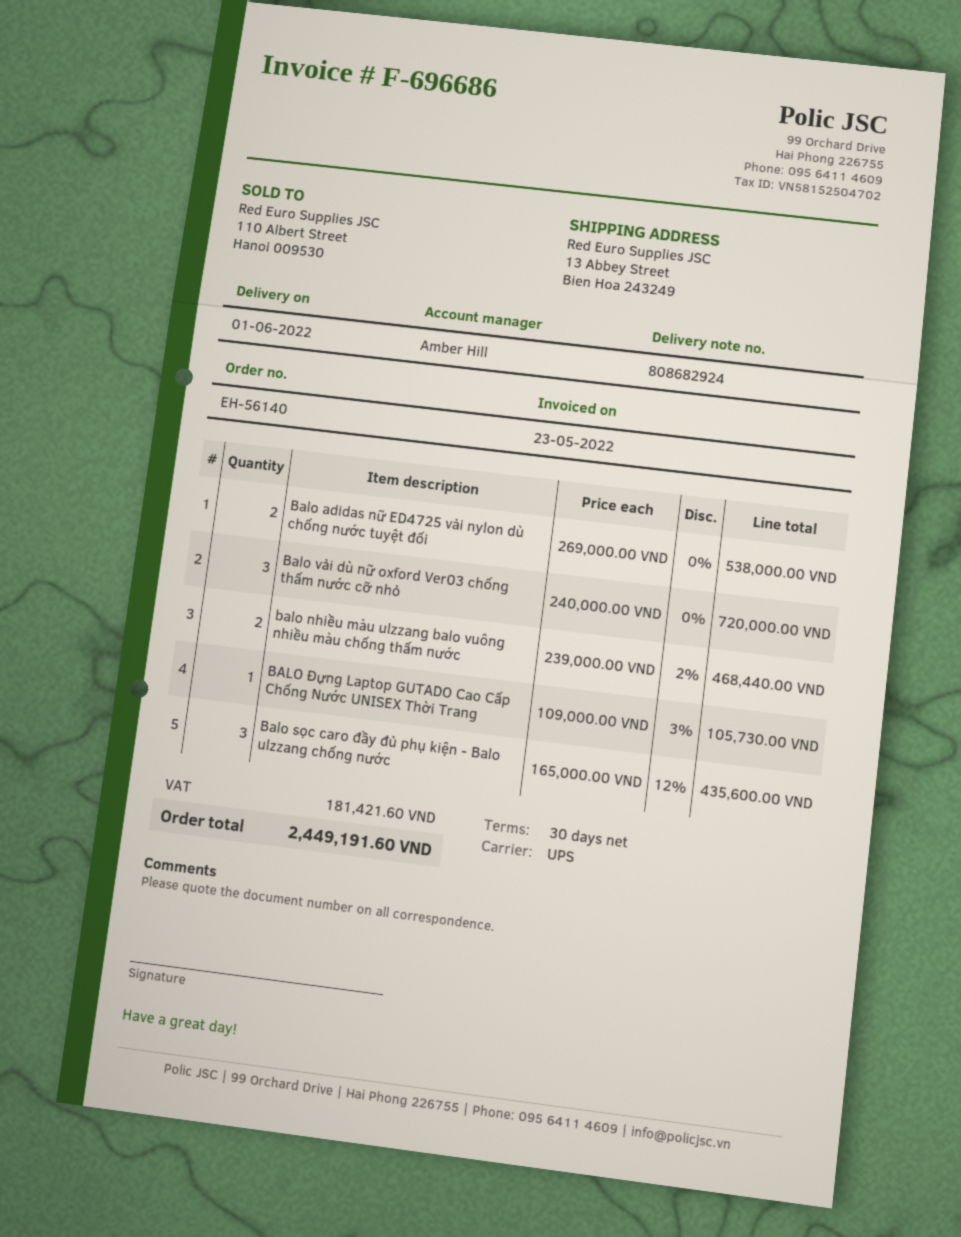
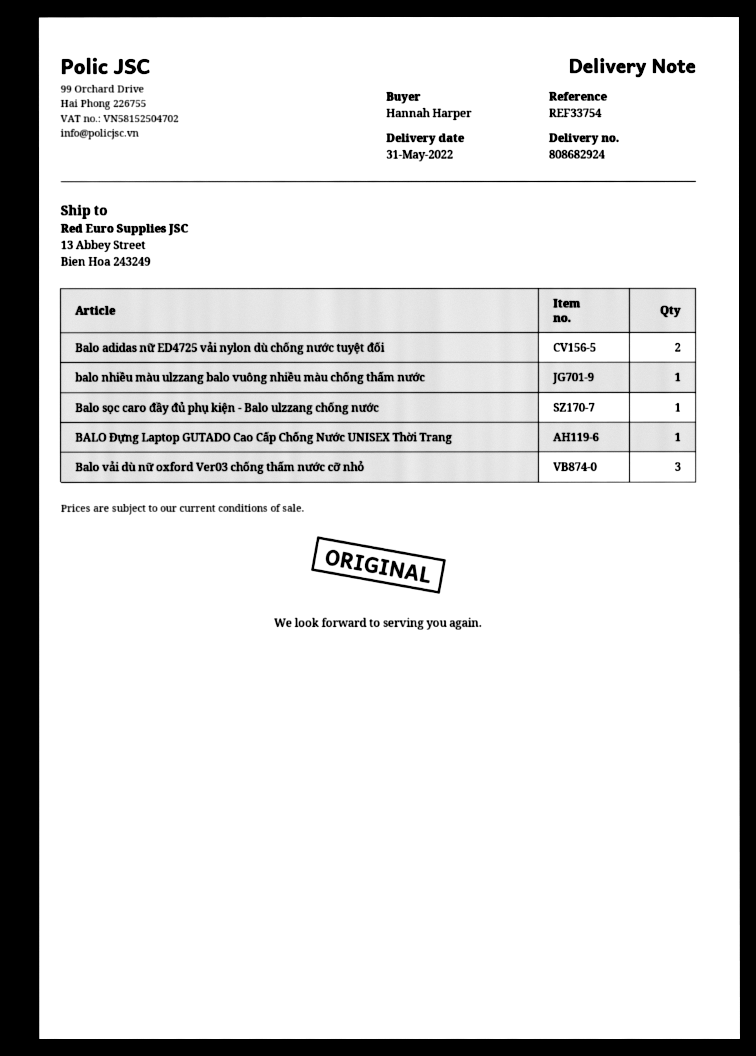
delivery date: 2022-06-01 -> 2022-05-31
balo nhiều màu ulzzang balo vuông nhiều màu chống thấm nước: 2 -> 1
Balo sọc caro đầy đủ phụ kiện - Balo ulzzang chống nước: 3 -> 1

